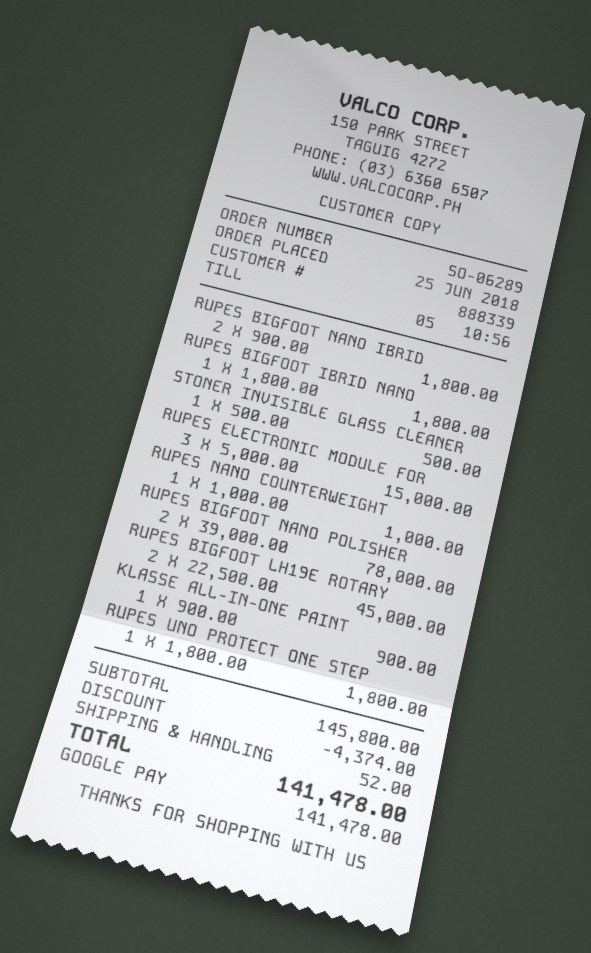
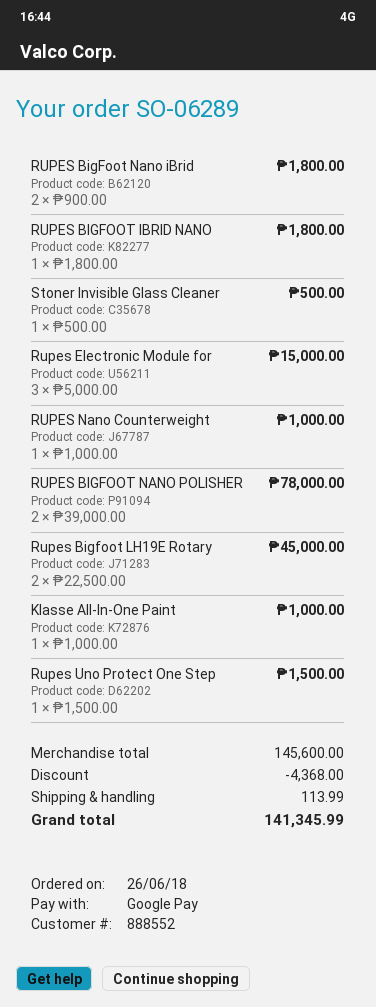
order date: 2018-06-25 -> 2018-06-26
customer number: 888339 -> 888552
KLASSE ALL-IN-ONE PAINT: 1 x 900.00 = 900.00 -> 1 x 1000.00 = 1000.00
RUPES UNO PROTECT ONE STEP: 1 x 1800.00 = 1800.00 -> 1 x 1500.00 = 1500.00
subtotal: 145800.00 -> 145600.00
discount: 4374.00 -> 4368.00
shipping: 52.00 -> 113.99
total: 141478.00 -> 141345.99

